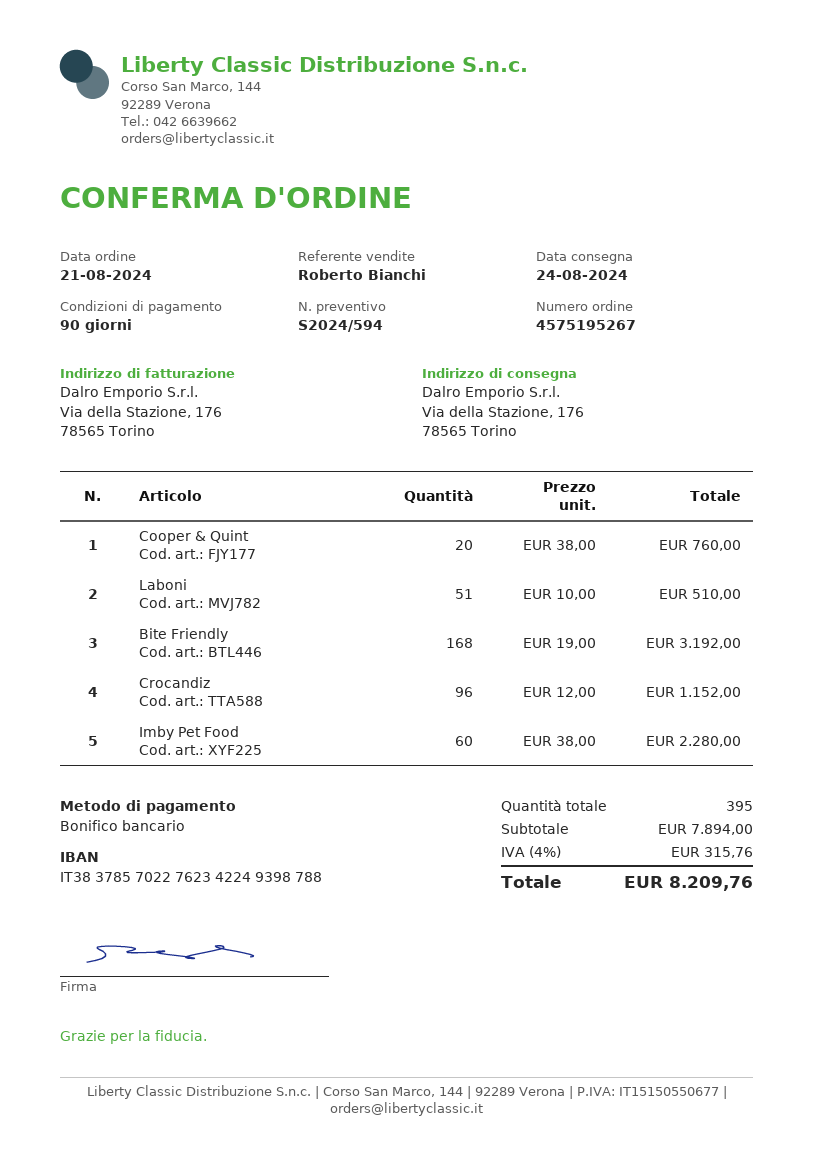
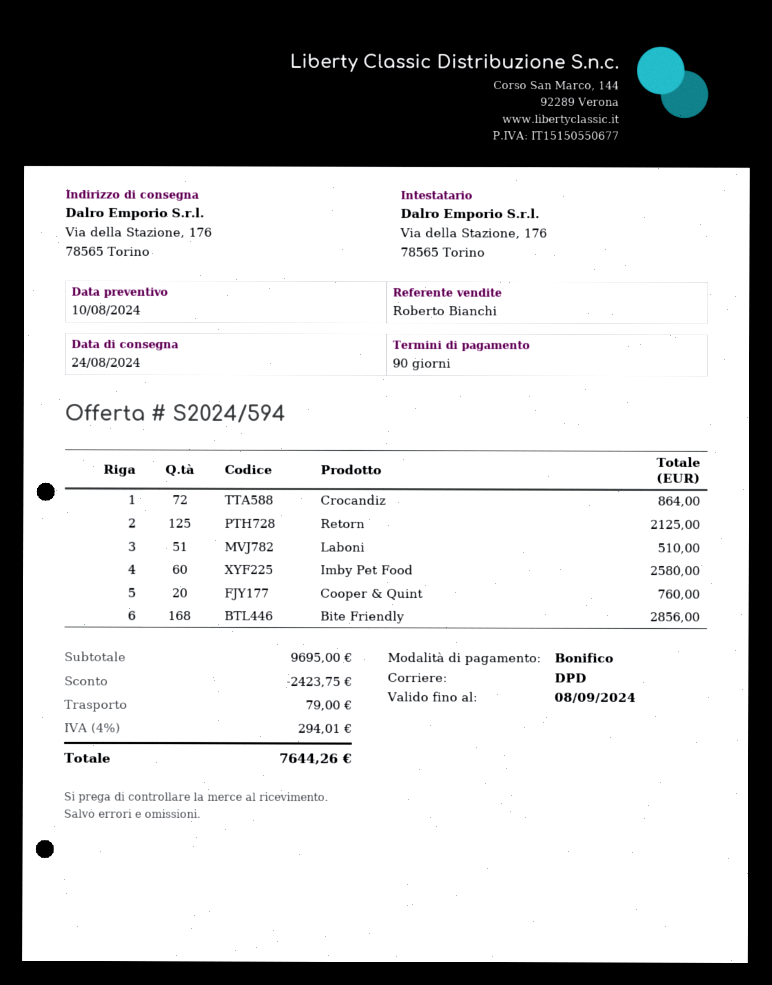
Bite Friendly: 168 for 3192.00 -> 168 for 2856.00
Crocandiz: 96 for 1152.00 -> 72 for 864.00
Imby Pet Food: 60 for 2280.00 -> 60 for 2580.00
Retorn: none -> 125 for 2125.00
subtotal: 7894.00 -> 9695.00
discount: none -> 2423.75
shipping: none -> 79.00
tax: 4% = 315.76 -> 4% = 294.01
total: 8209.76 -> 7644.26

